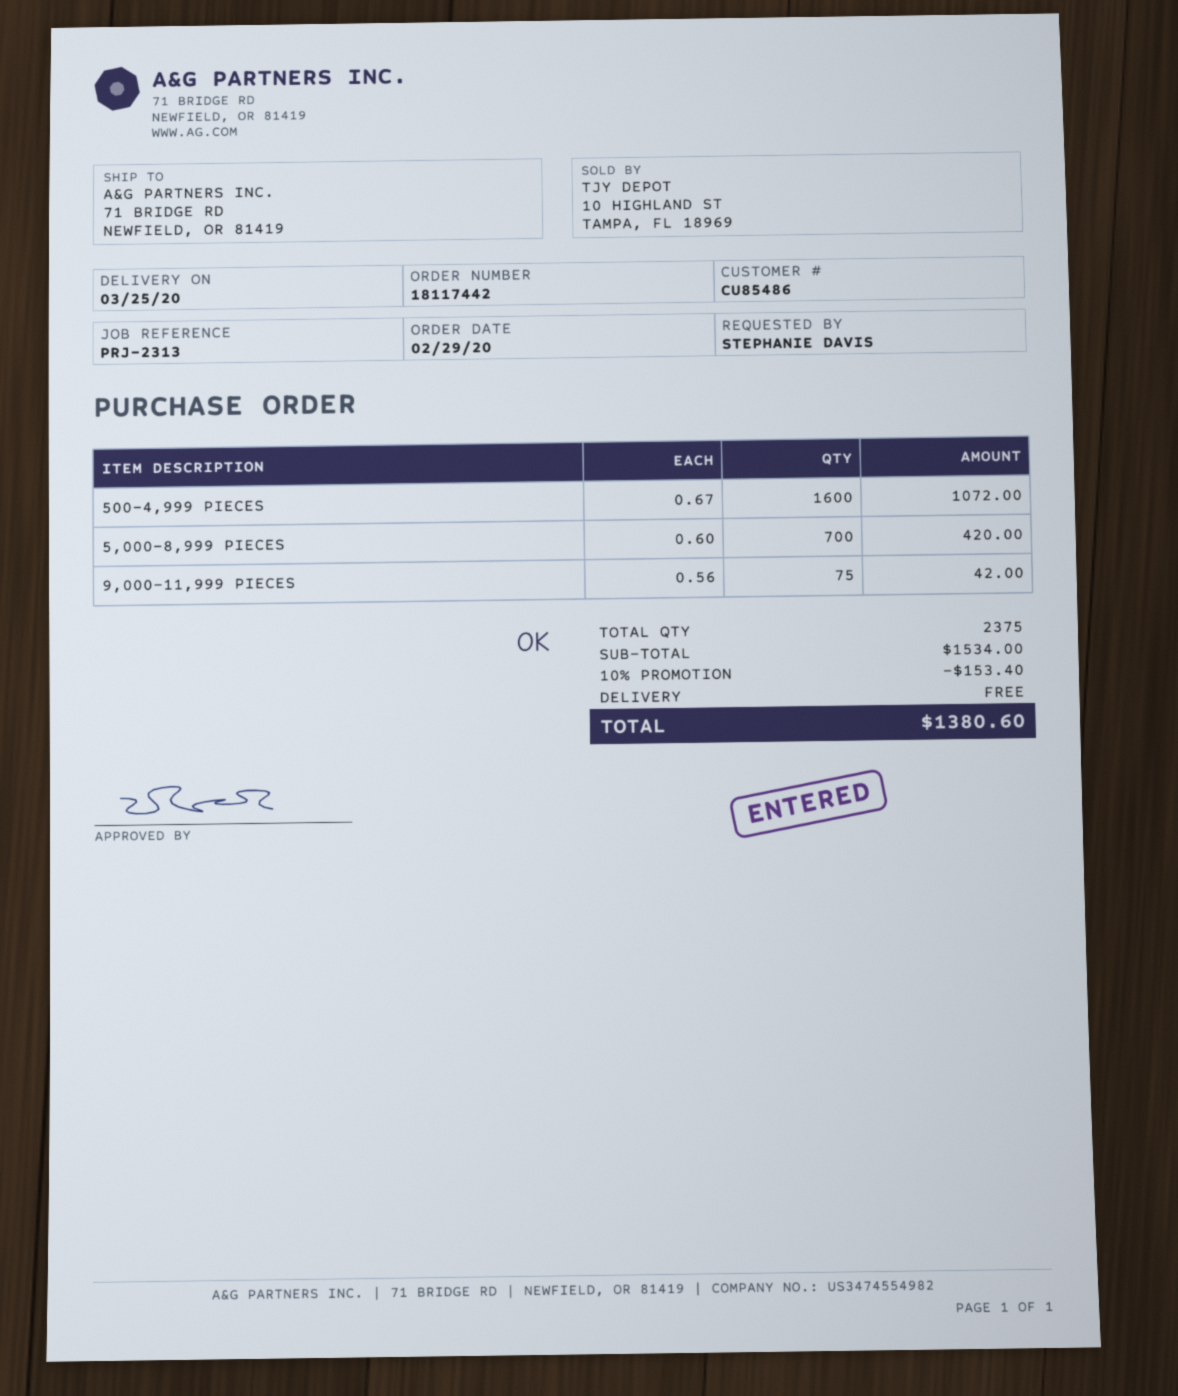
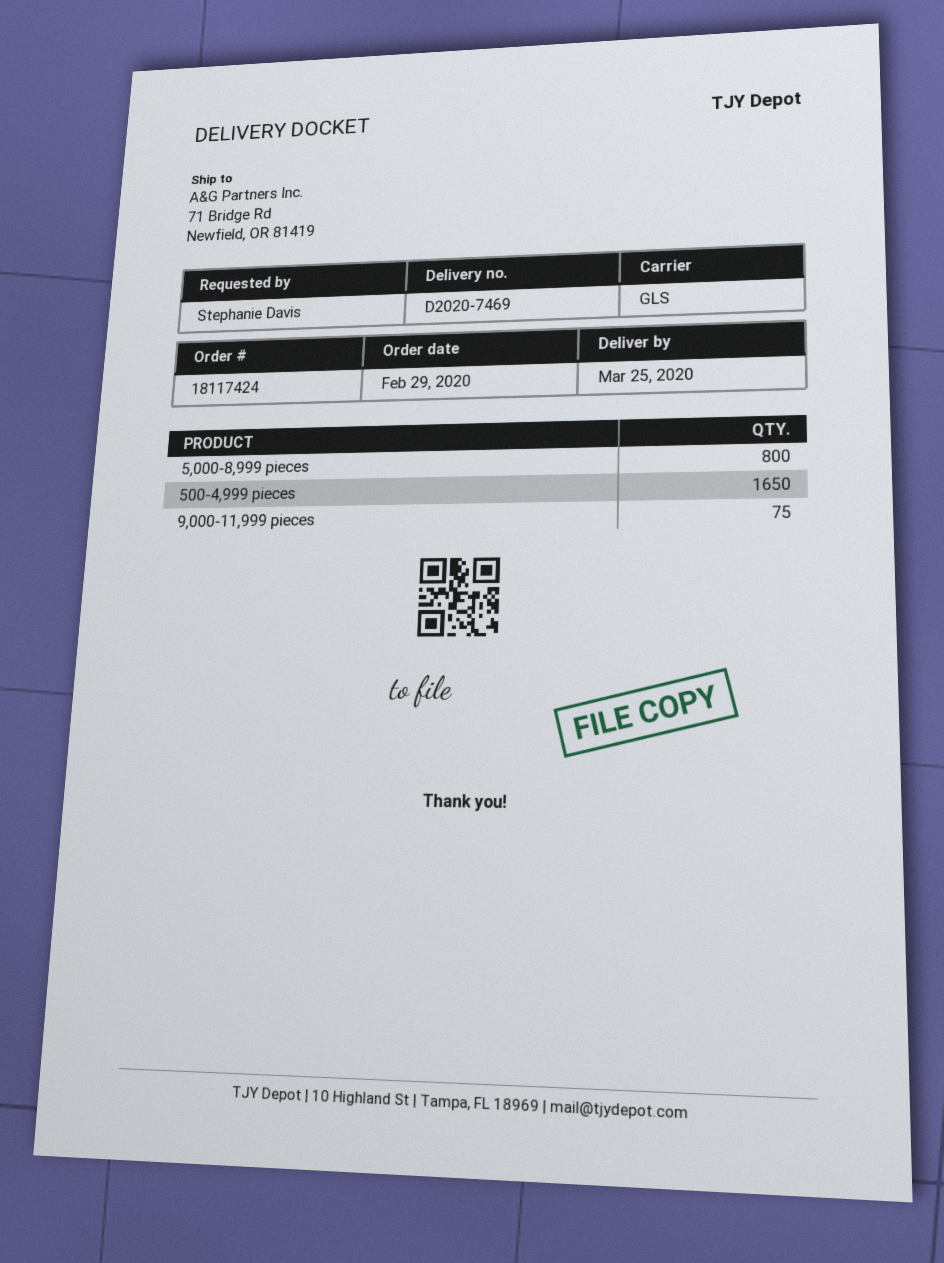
order number: 18117442 -> 18117424
500-4,999 PIECES: 1600 -> 1650
5,000-8,999 PIECES: 700 -> 800

